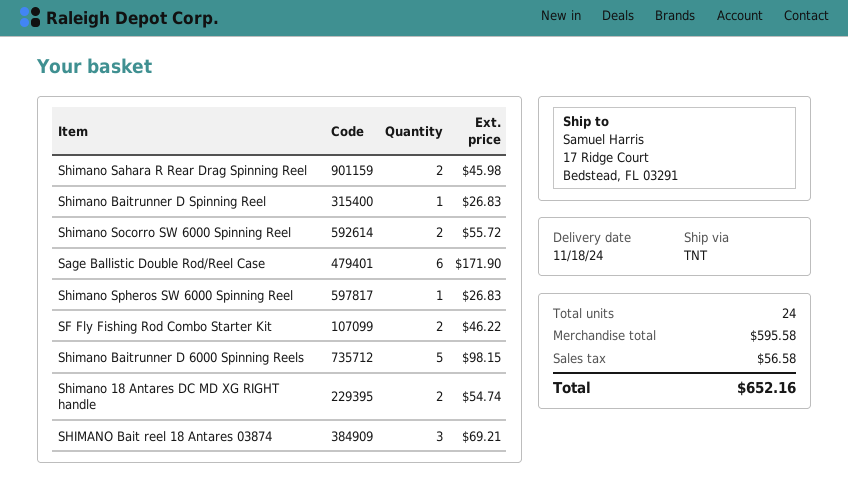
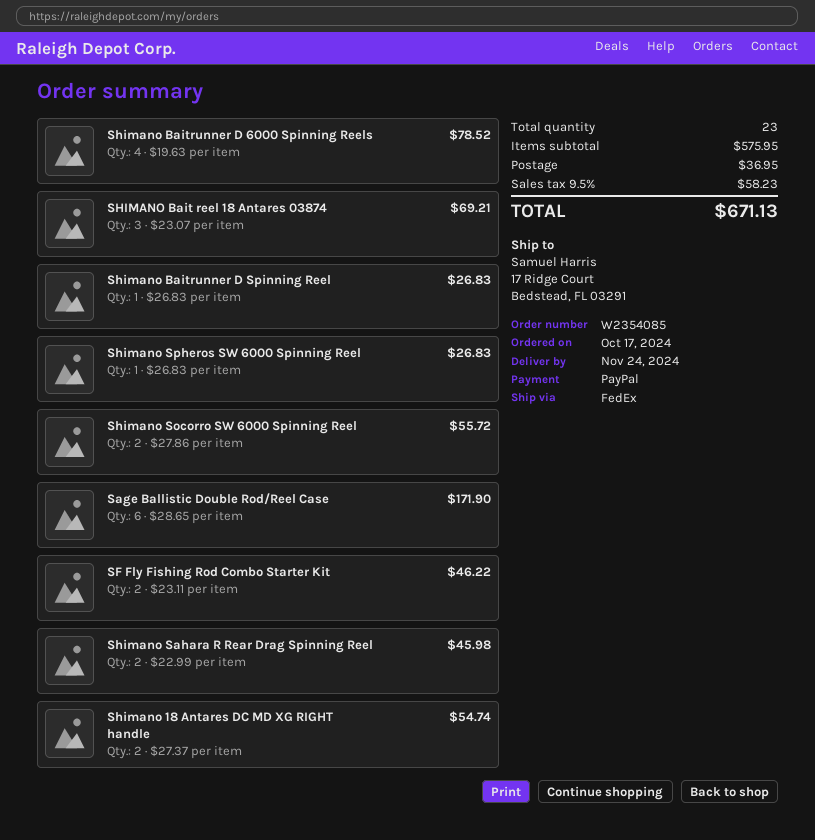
delivery date: 2024-11-18 -> 2024-11-24
shipping method: TNT -> FedEx
Shimano Baitrunner D 6000 Spinning Reels: 5 for 98.15 -> 4 for 78.52
total quantity: 24 -> 23
subtotal: 595.58 -> 575.95
shipping: none -> 36.95
tax: 56.58 -> 58.23
total: 652.16 -> 671.13

